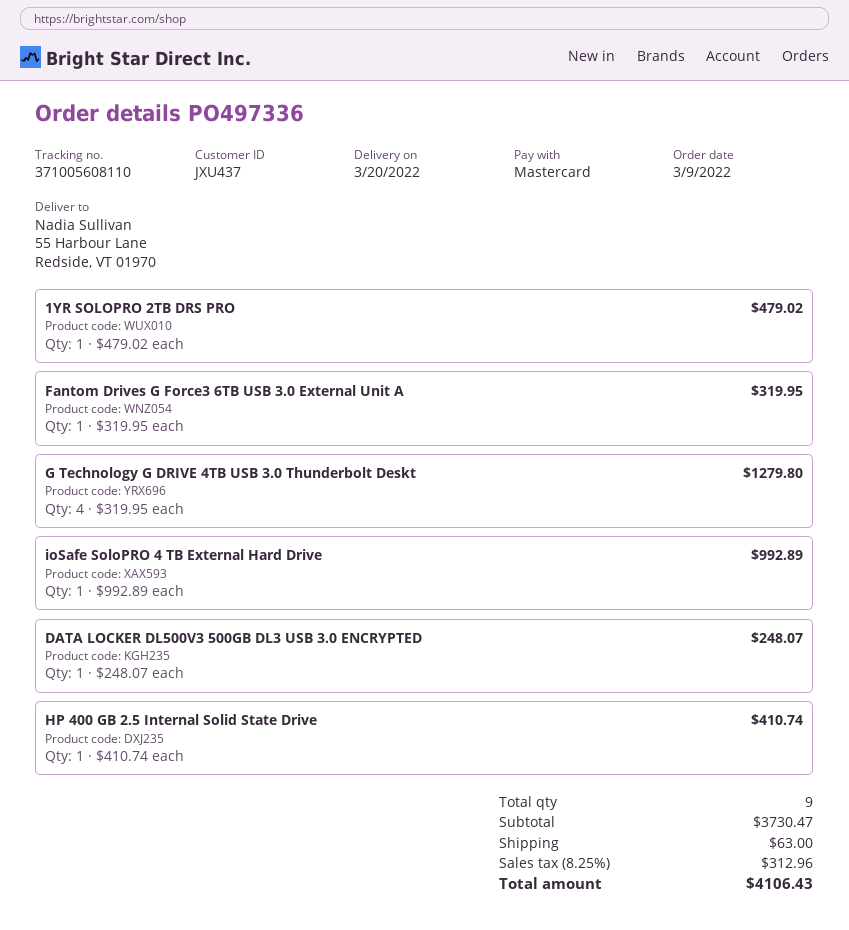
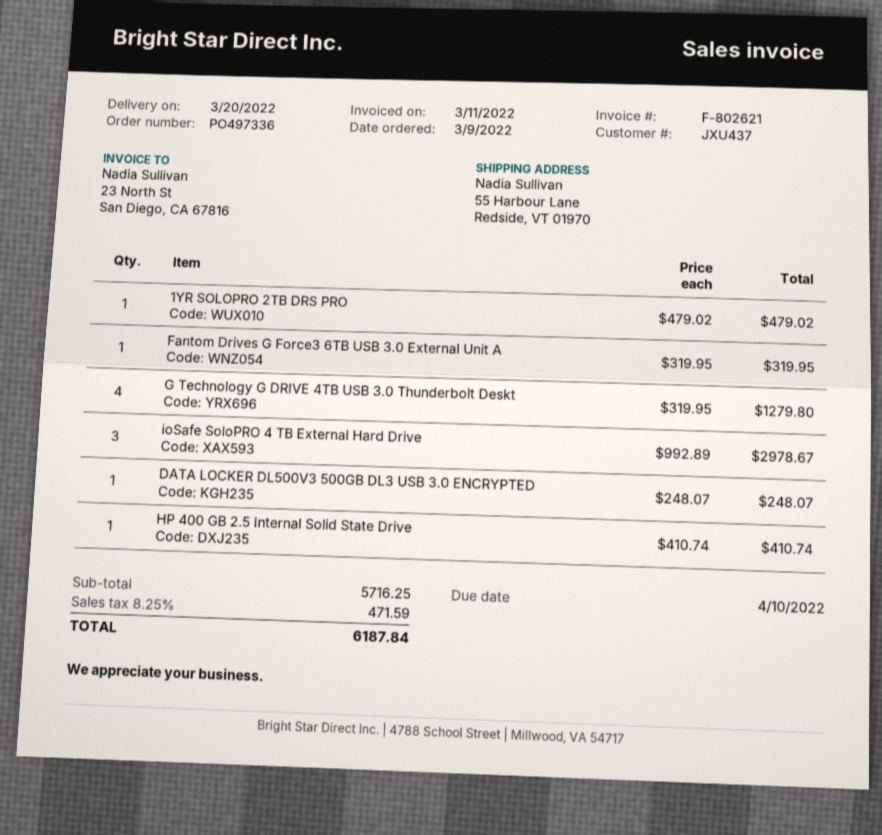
ioSafe SoloPRO 4 TB External Hard Drive: 1 x 992.89 = 992.89 -> 3 x 992.89 = 2978.67
subtotal: 3730.47 -> 5716.25
shipping: 63.00 -> none
tax: 8.25% = 312.96 -> 8.25% = 471.59
total: 4106.43 -> 6187.84

